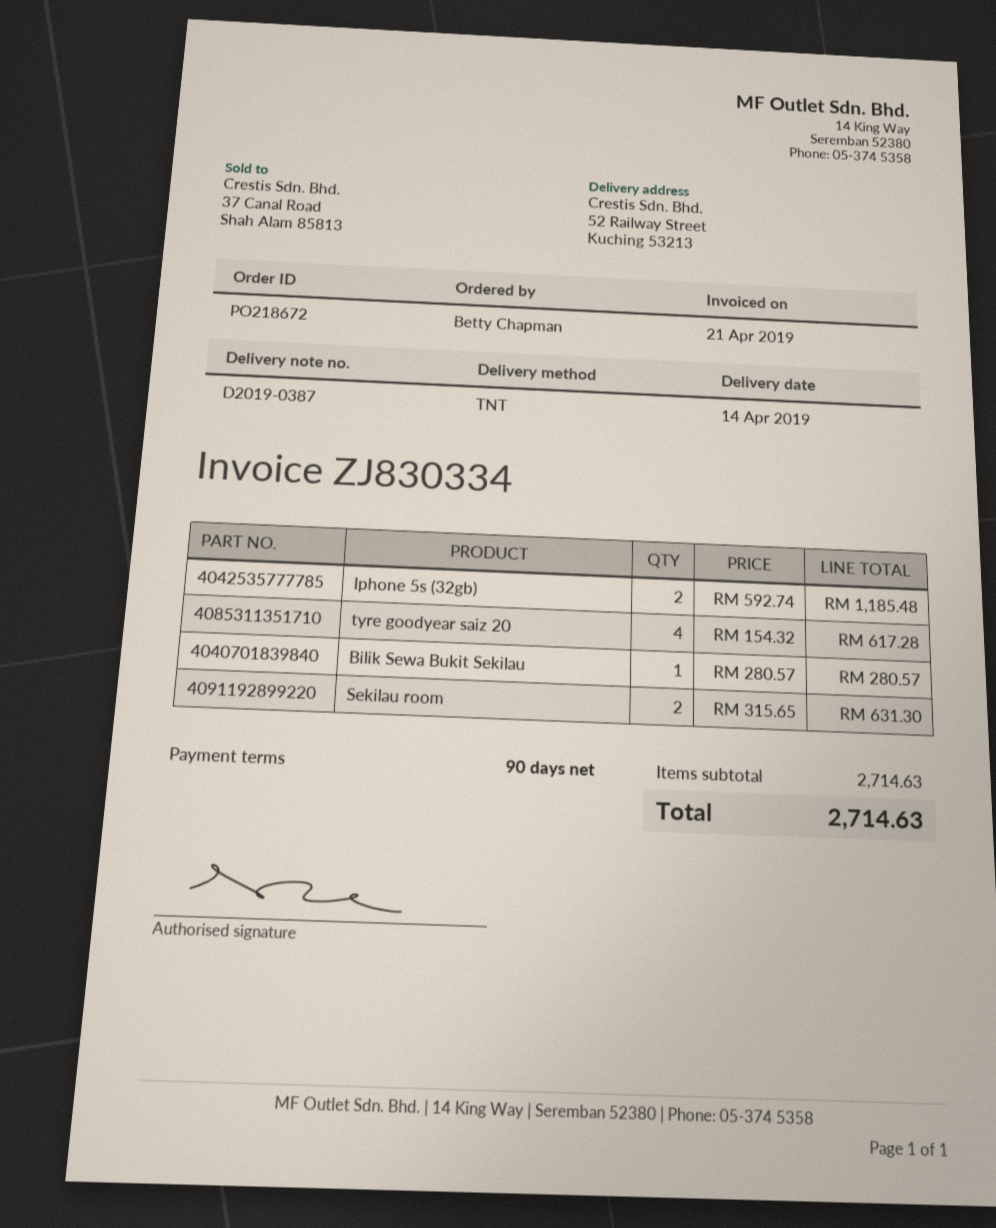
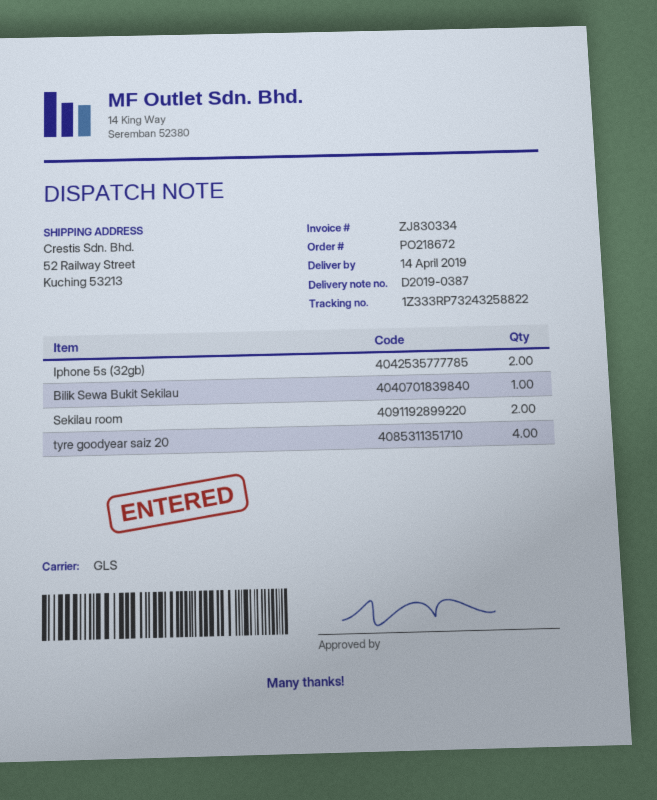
shipping method: TNT -> GLS

